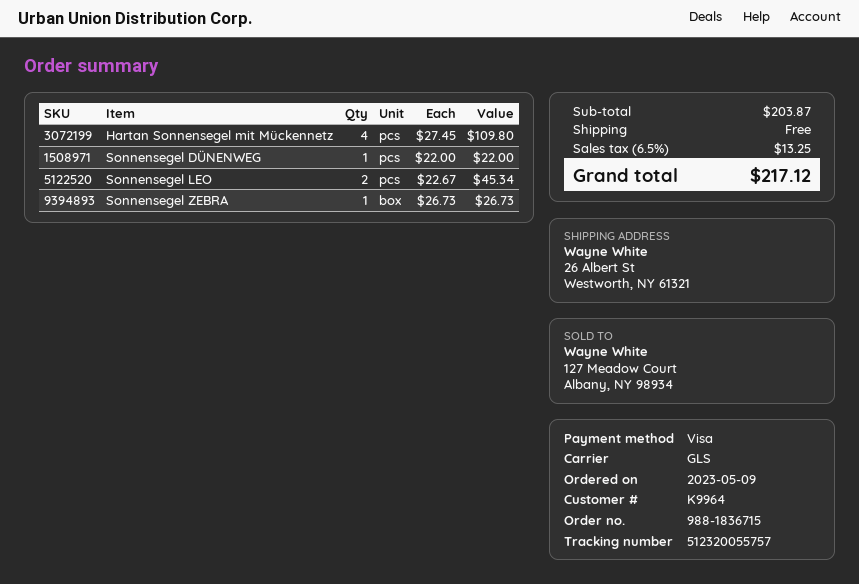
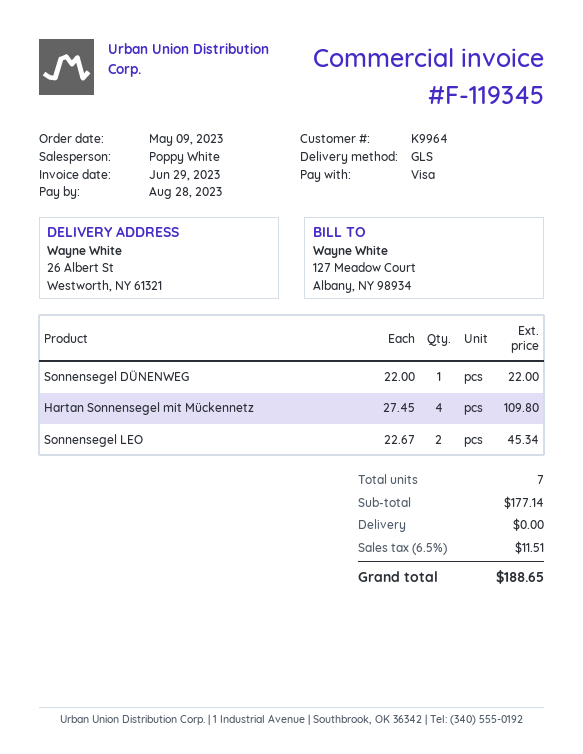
Sonnensegel ZEBRA: 1 x 26.73 = 26.73 -> none
subtotal: 203.87 -> 177.14
tax: 6.5% = 13.25 -> 6.5% = 11.51
total: 217.12 -> 188.65

